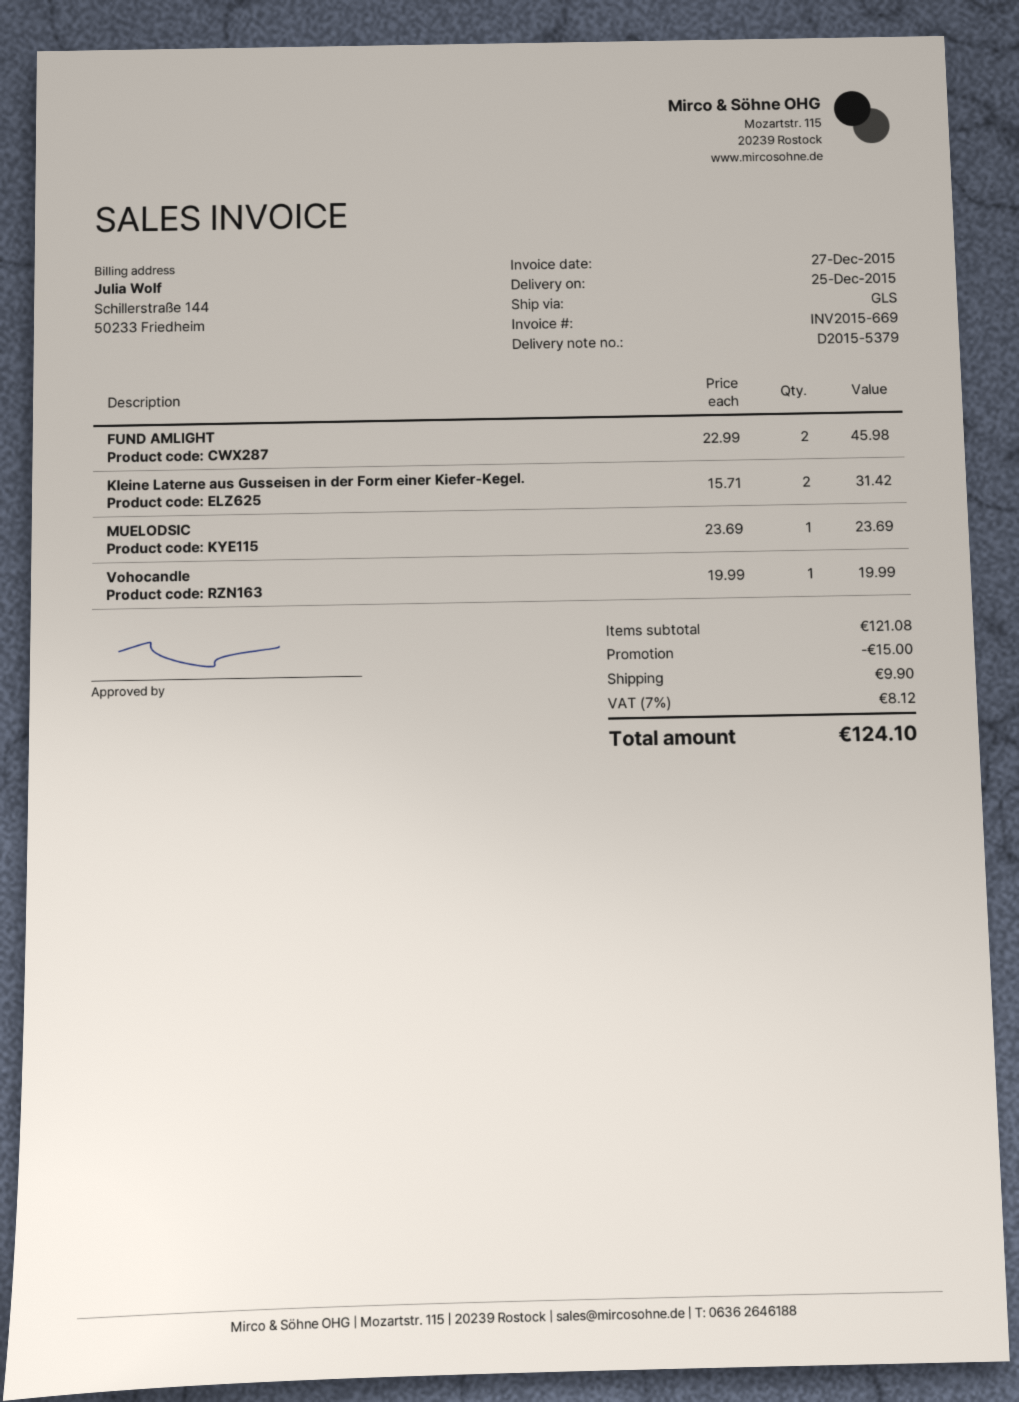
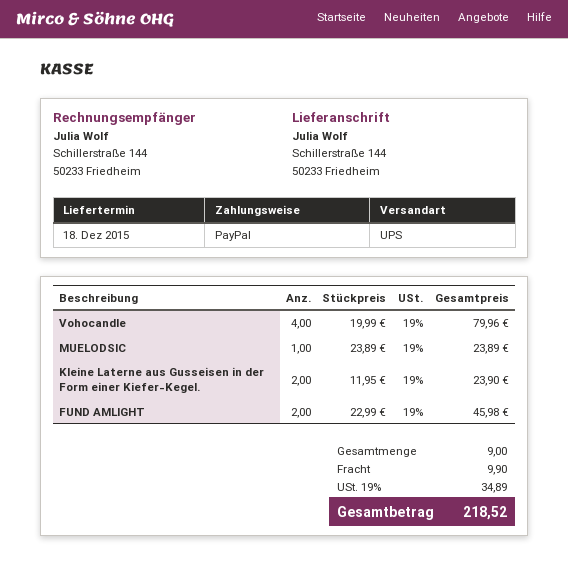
delivery date: 2015-12-25 -> 2015-12-18
shipping method: GLS -> UPS
Kleine Laterne aus Gusseisen in der Form einer Kiefer-Kegel.: 2 x 15.71 = 31.42 -> 2 x 11.95 = 23.90
MUELODSIC: 1 x 23.69 = 23.69 -> 1 x 23.89 = 23.89
Vohocandle: 1 x 19.99 = 19.99 -> 4 x 19.99 = 79.96
discount: 15.00 -> none
tax: 7% = 8.12 -> 19% = 34.89
total: 124.10 -> 218.52

